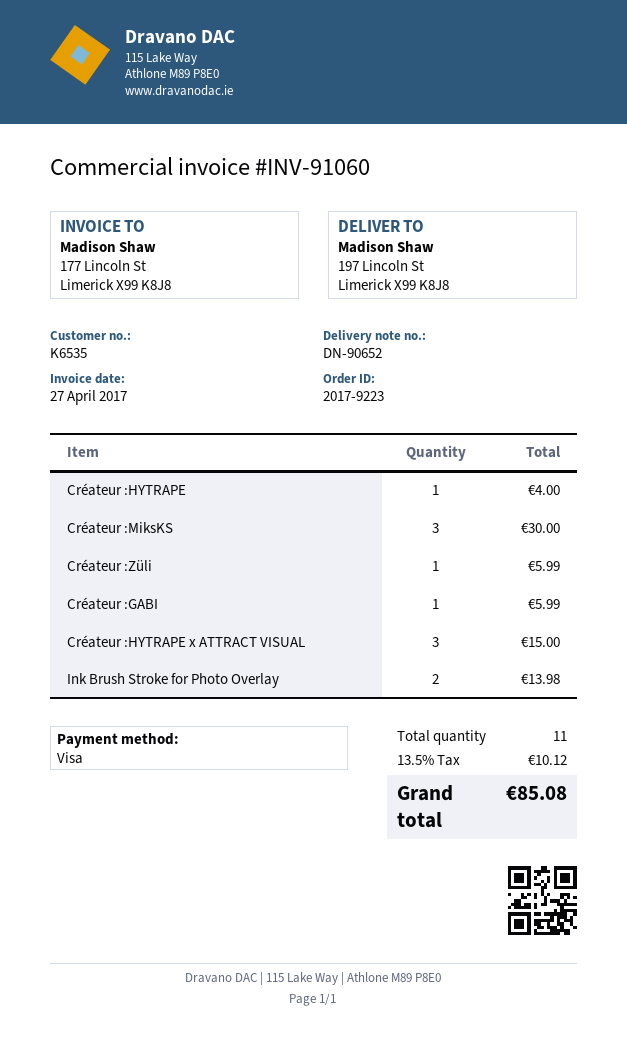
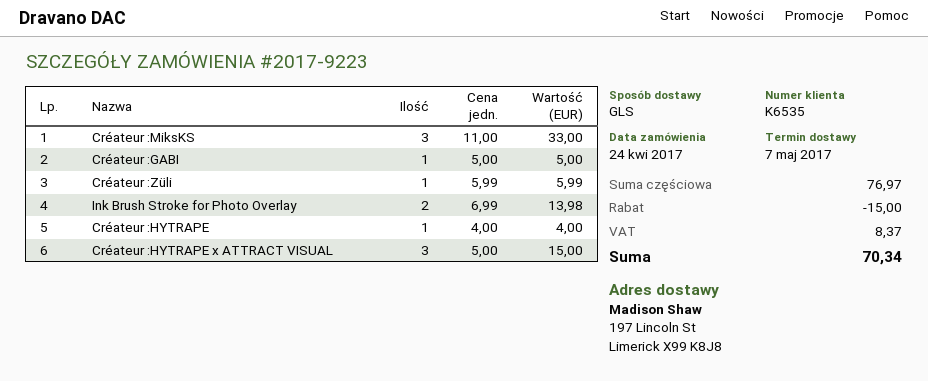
Créateur :MiksKS: 3 for 30.00 -> 3 for 33.00
Créateur :GABI: 1 for 5.99 -> 1 for 5.00
discount: none -> 15.00
tax: 10.12 -> 8.37
total: 85.08 -> 70.34

